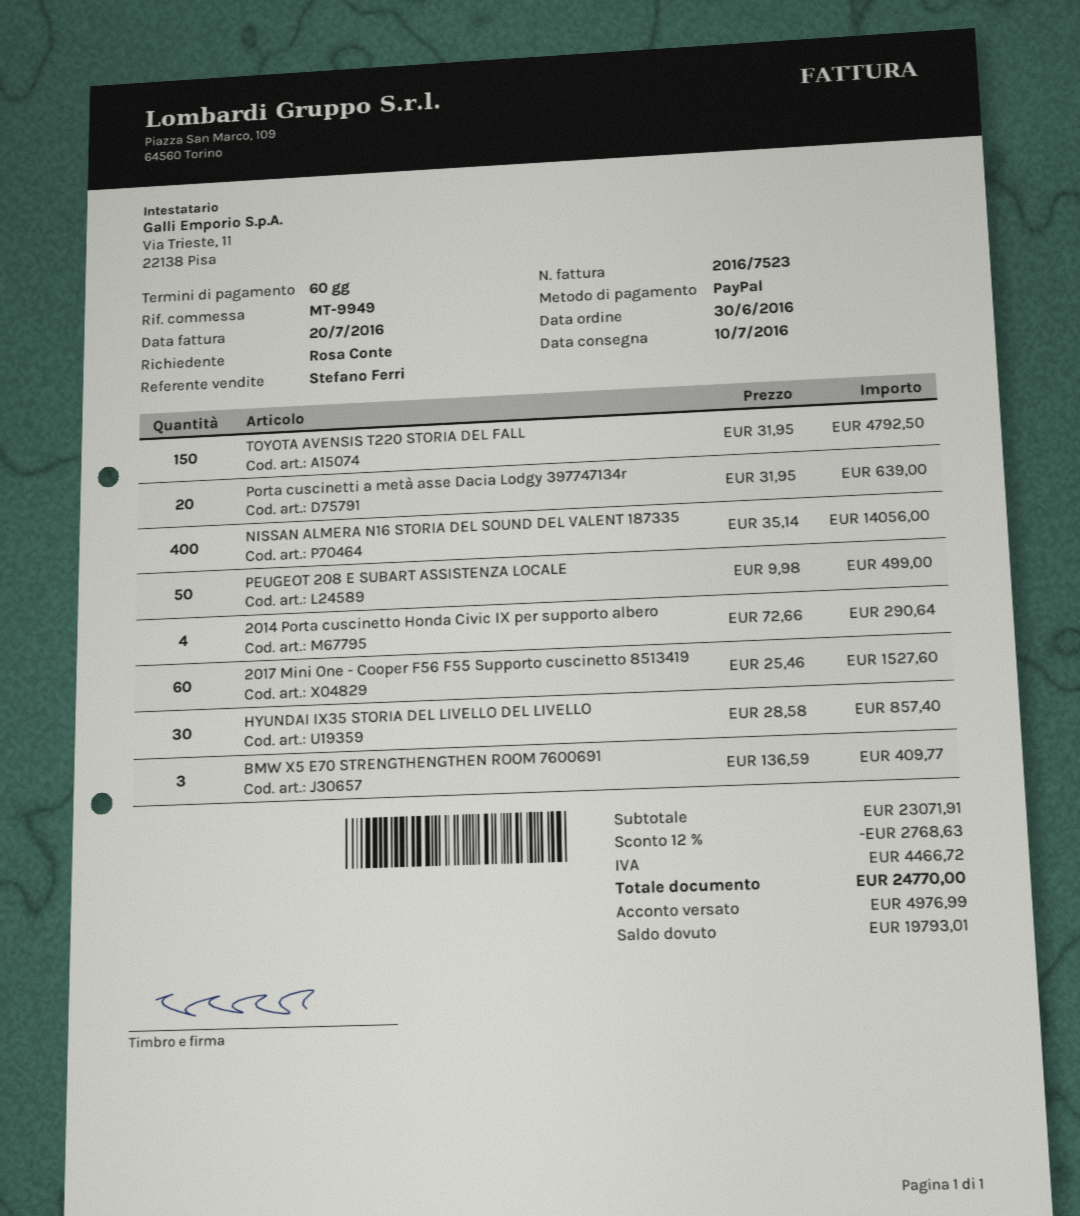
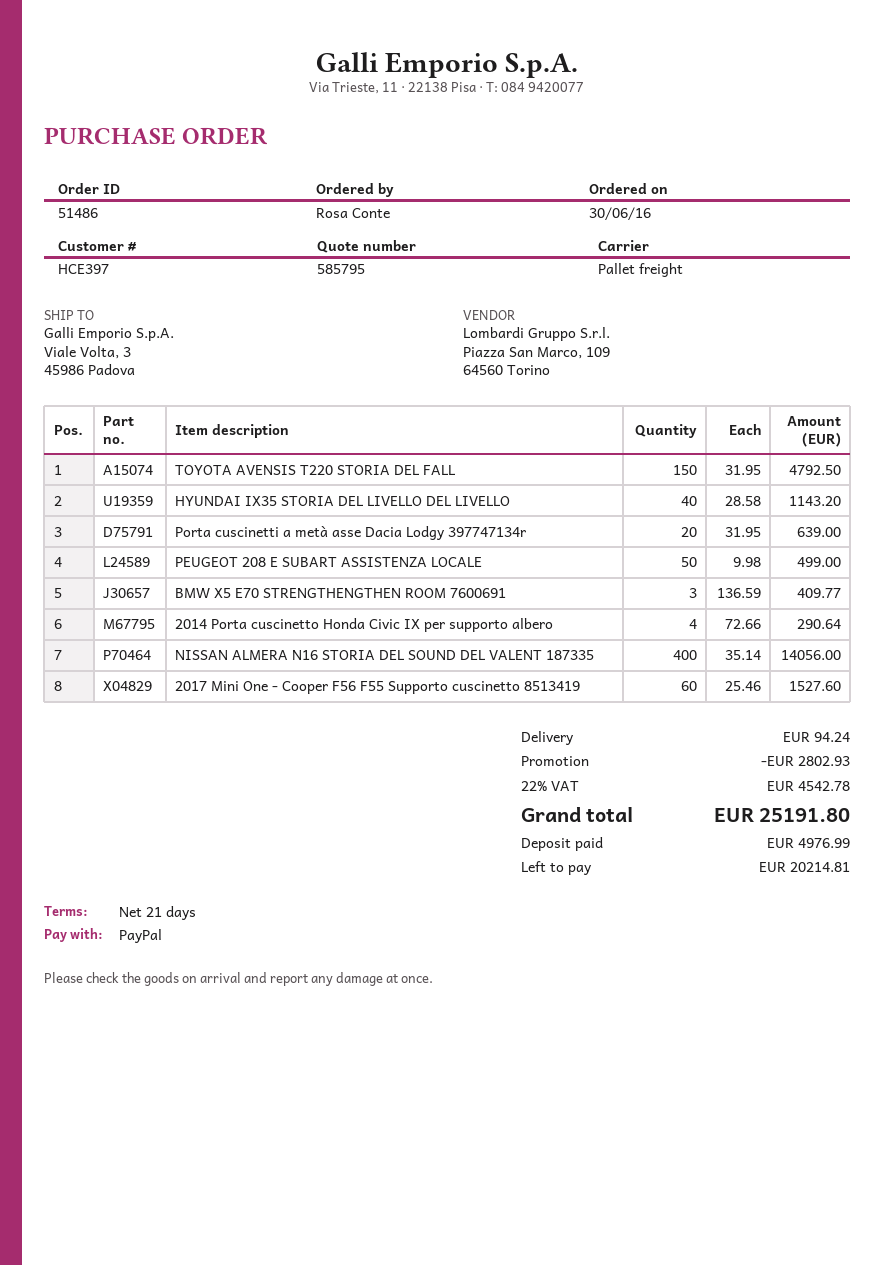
payment terms: 60 days -> 21 days
HYUNDAI IX35 STORIA DEL LIVELLO DEL LIVELLO: 30 x 28.58 = 857.40 -> 40 x 28.58 = 1143.20
discount: 2768.63 -> 2802.93
shipping: none -> 94.24
tax: 4466.72 -> 4542.78
total: 24770.00 -> 25191.80
balance: 19793.01 -> 20214.81

